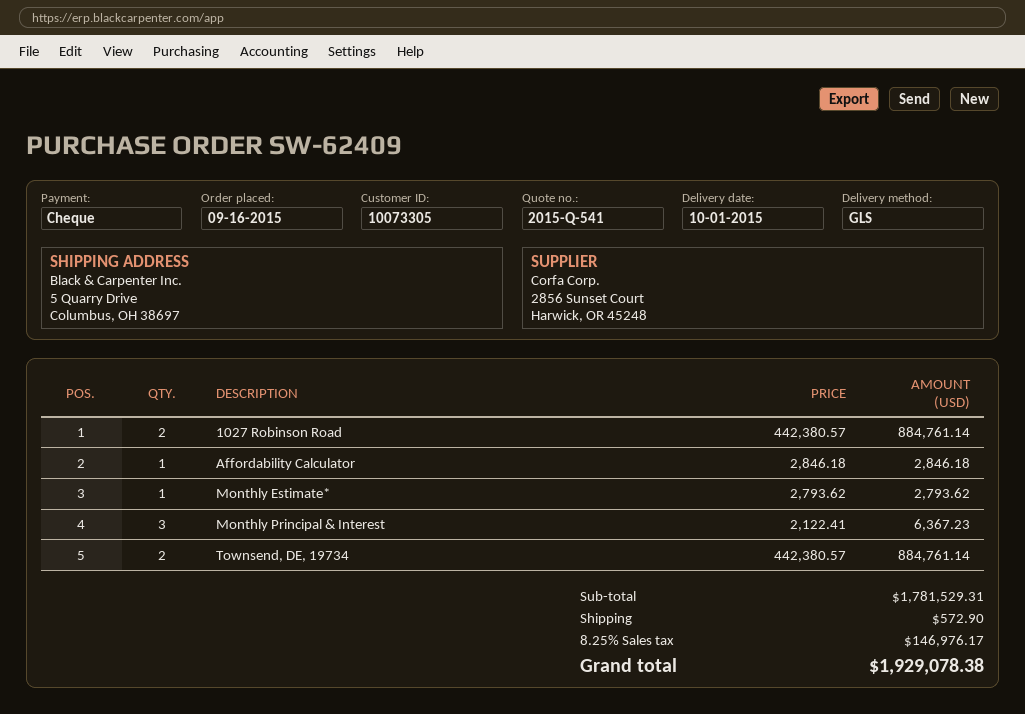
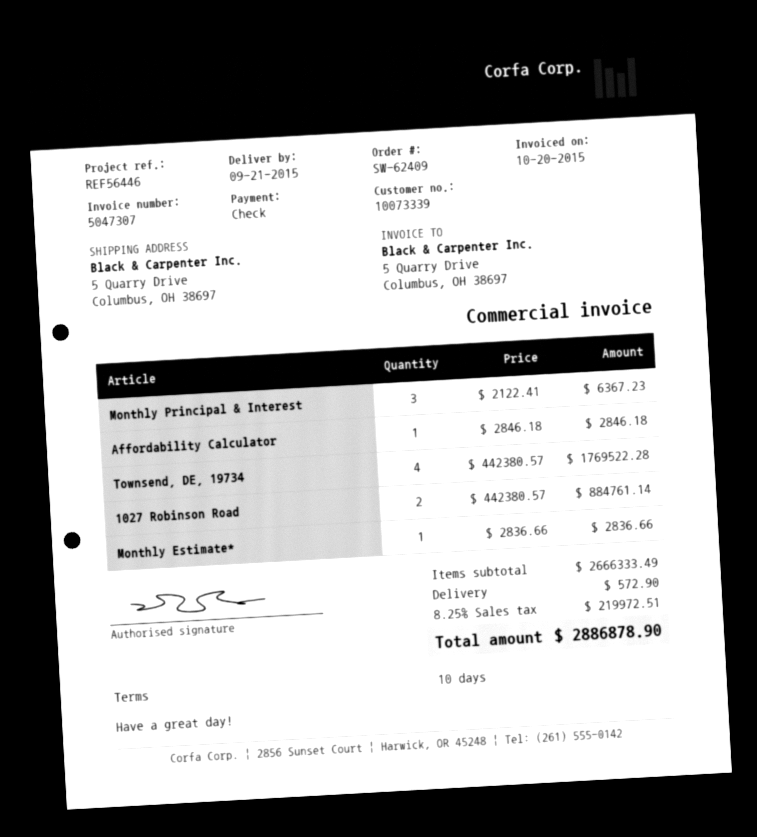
delivery date: 2015-10-01 -> 2015-09-21
customer number: 10073305 -> 10073339
Monthly Estimate*: 1 x 2793.62 = 2793.62 -> 1 x 2836.66 = 2836.66
Townsend, DE, 19734: 2 x 442380.57 = 884761.14 -> 4 x 442380.57 = 1769522.28
subtotal: 1781529.31 -> 2666333.49
tax: 8.25% = 146976.17 -> 8.25% = 219972.51
total: 1929078.38 -> 2886878.90

